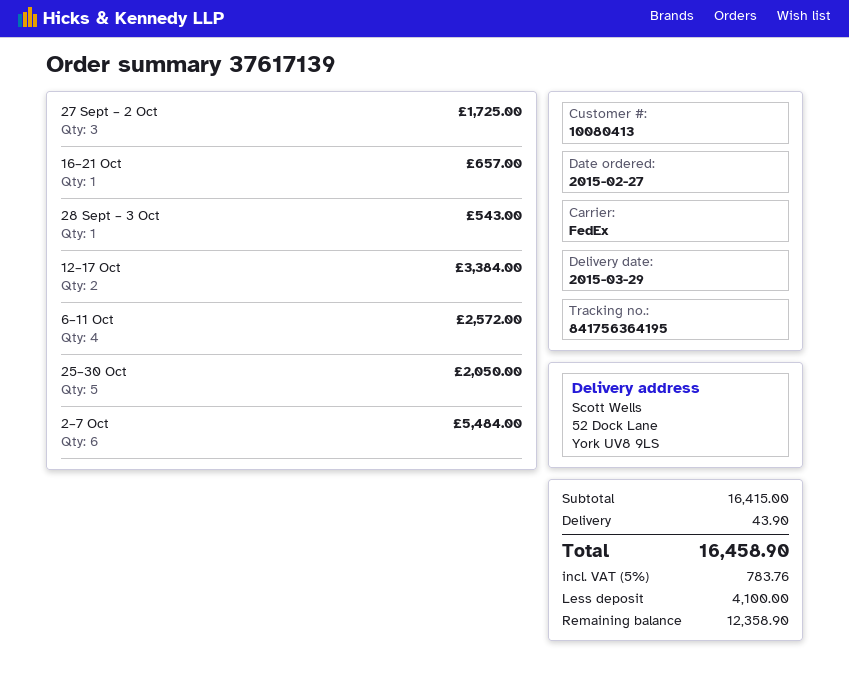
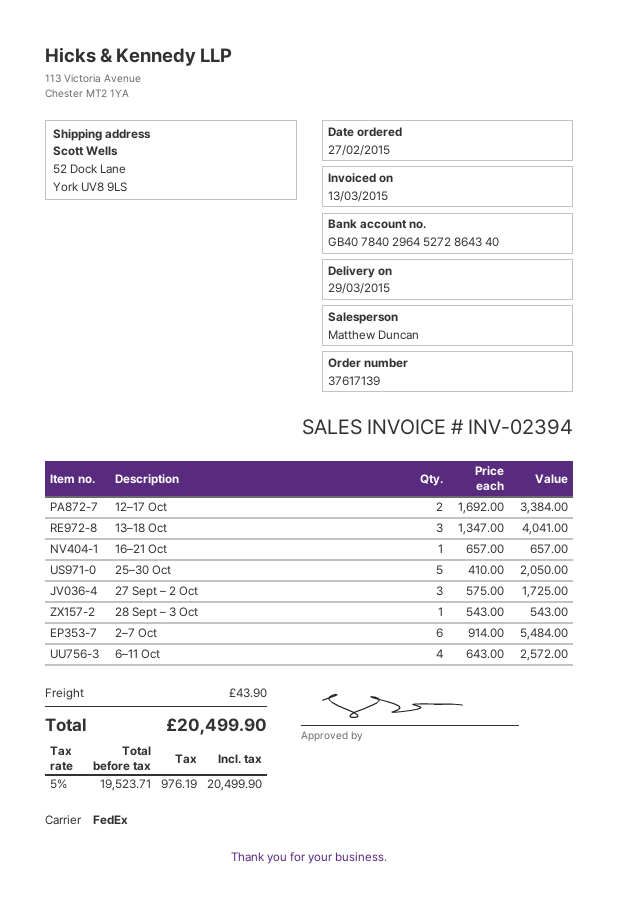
13–18 Oct: none -> 3 for 4041.00
tax: 5% = 783.76 -> 5% = 976.19
total: 16458.90 -> 20499.90

